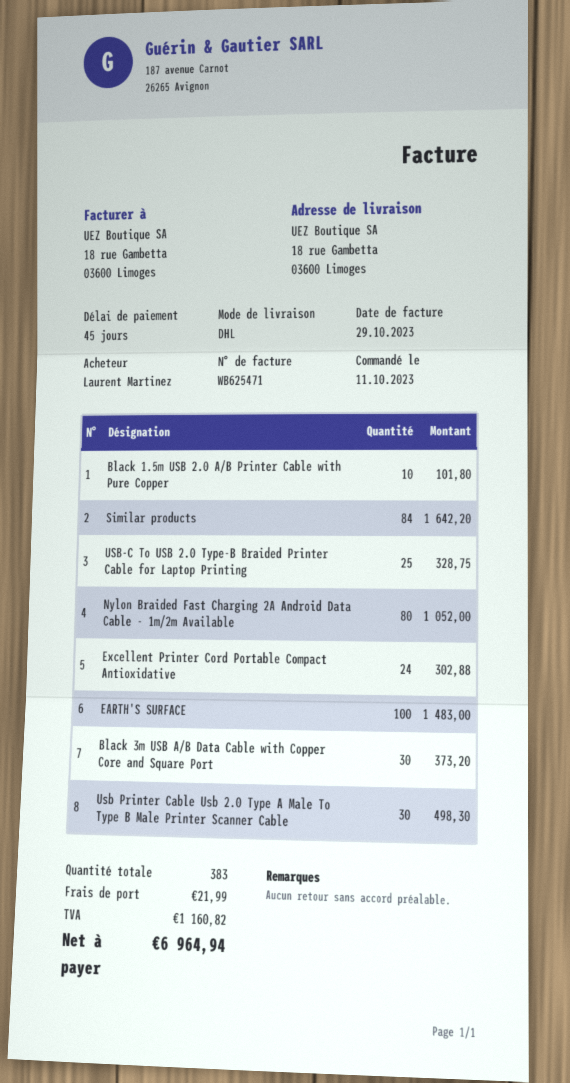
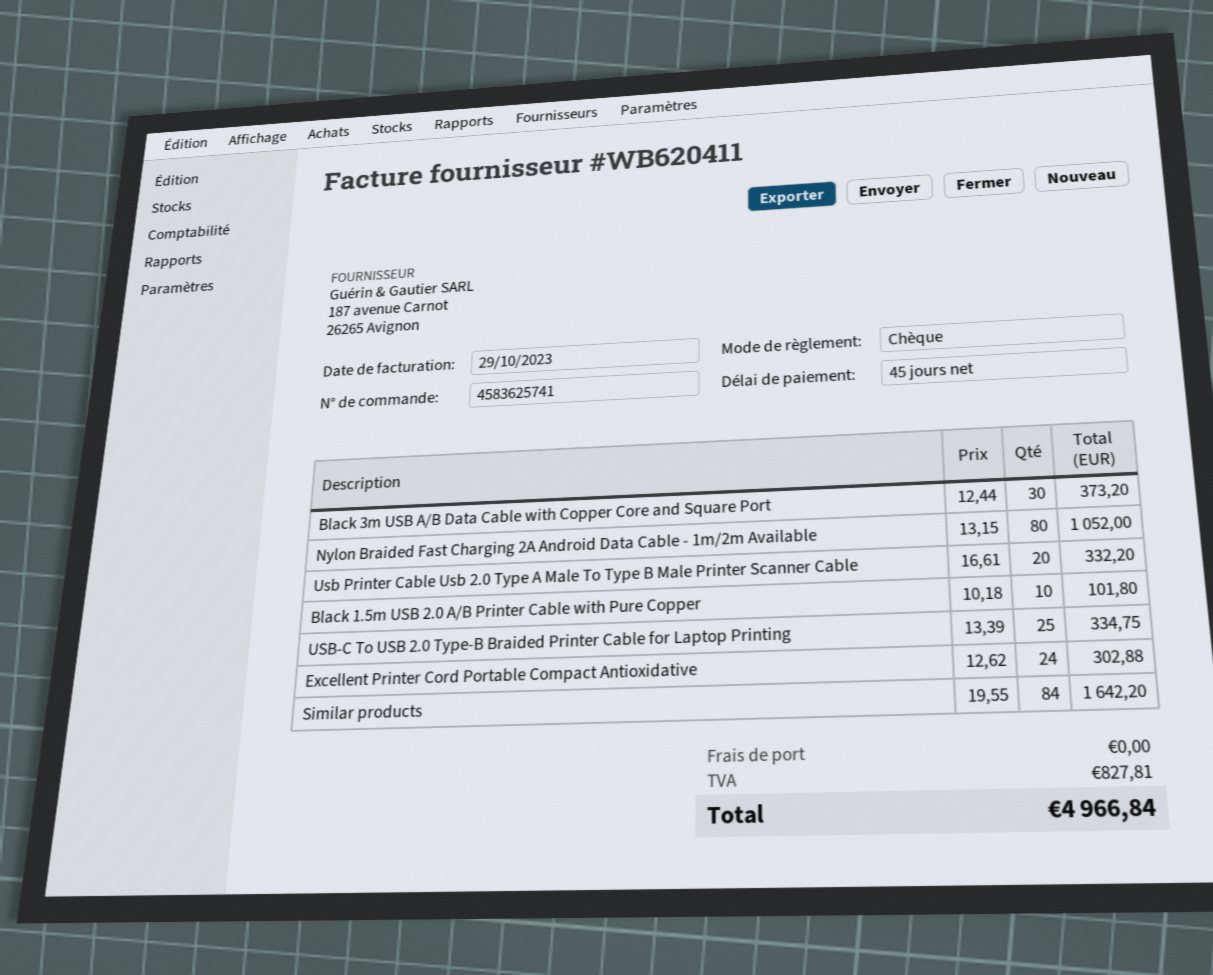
invoice number: WB625471 -> WB620411
USB-C To USB 2.0 Type-B Braided Printer Cable for Laptop Printing: 25 for 328.75 -> 25 for 334.75
EARTH'S SURFACE: 100 for 1483.00 -> none
Usb Printer Cable Usb 2.0 Type A Male To Type B Male Printer Scanner Cable: 30 for 498.30 -> 20 for 332.20
shipping: 21.99 -> 0.00
tax: 1160.82 -> 827.81
total: 6964.94 -> 4966.84

